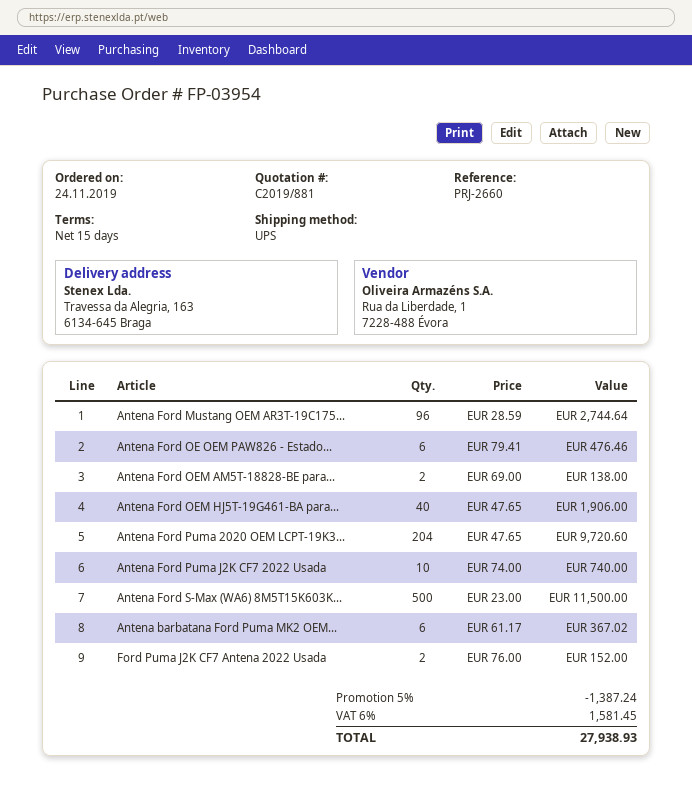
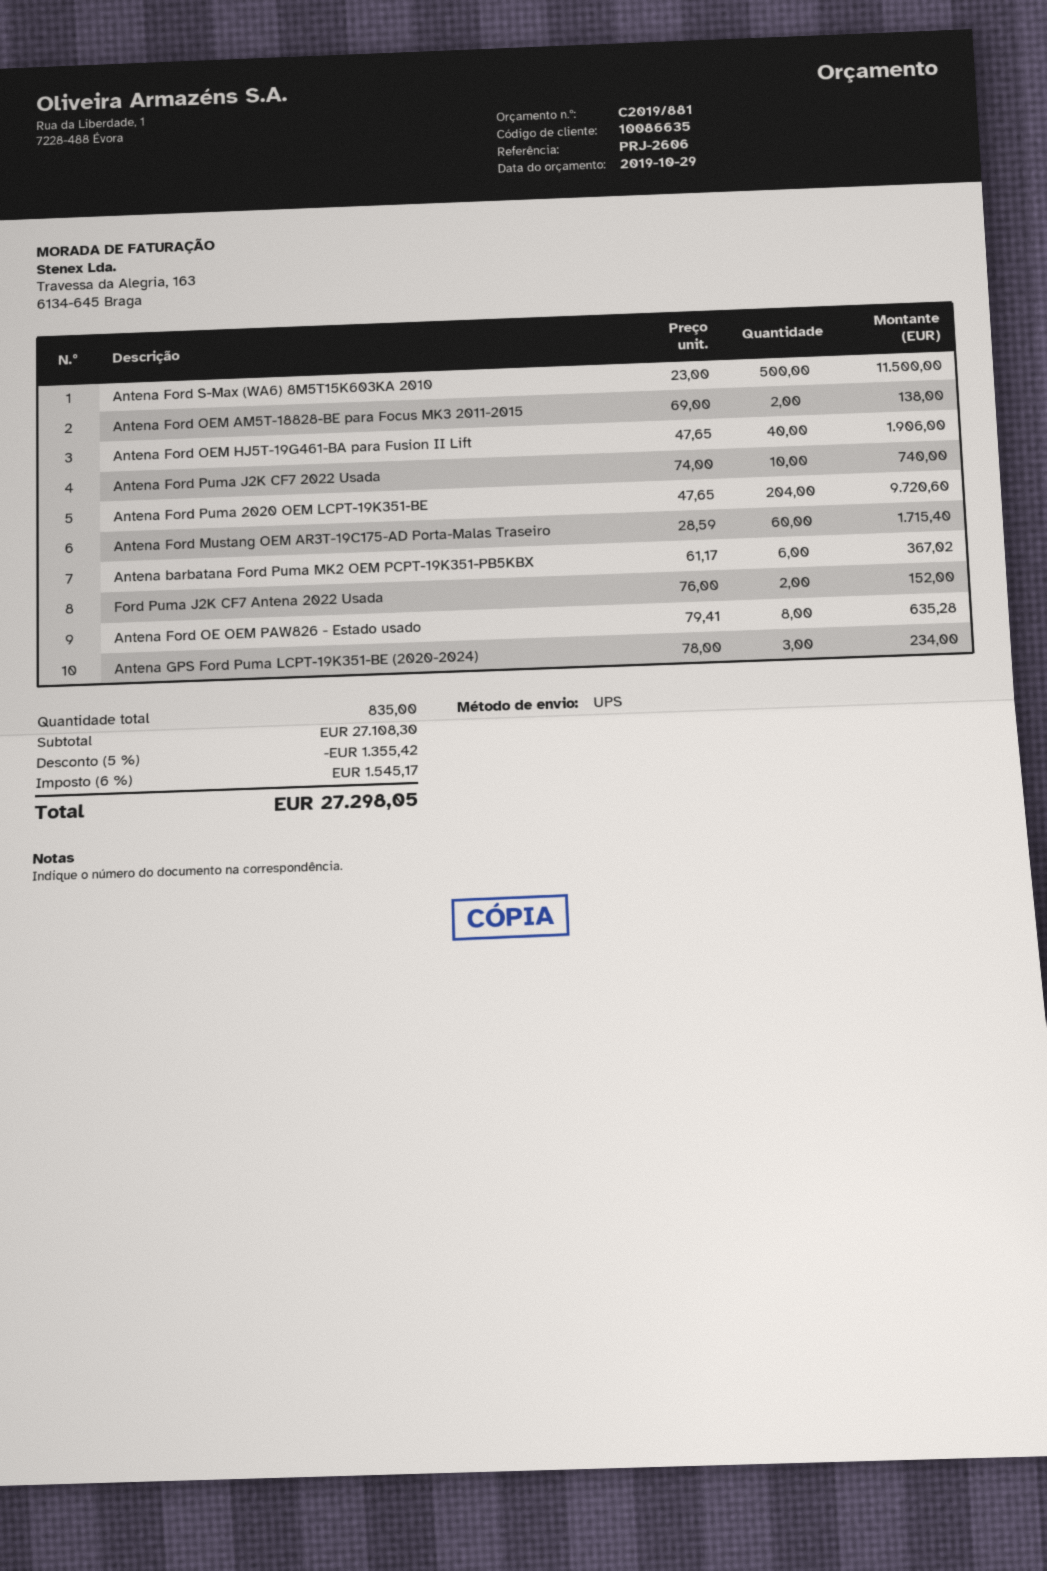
reference: PRJ-2660 -> PRJ-2606
Antena Ford Mustang OEM AR3T-19C175...: 96 x 28.59 = 2744.64 -> 60 x 28.59 = 1715.40
Antena Ford OE OEM PAW826 - Estado...: 6 x 79.41 = 476.46 -> 8 x 79.41 = 635.28
Antena GPS Ford Puma LCPT-19K351-BE (2020-2024): none -> 3 x 78.00 = 234.00
discount: 5% = 1387.24 -> 5% = 1355.42
tax: 6% = 1581.45 -> 6% = 1545.17
total: 27938.93 -> 27298.05

